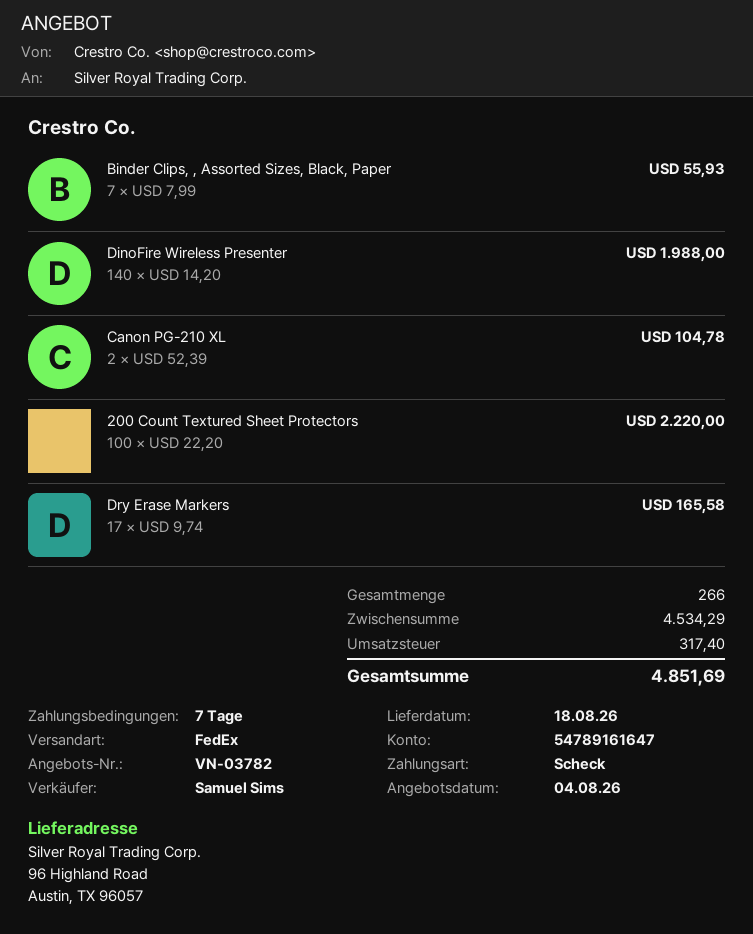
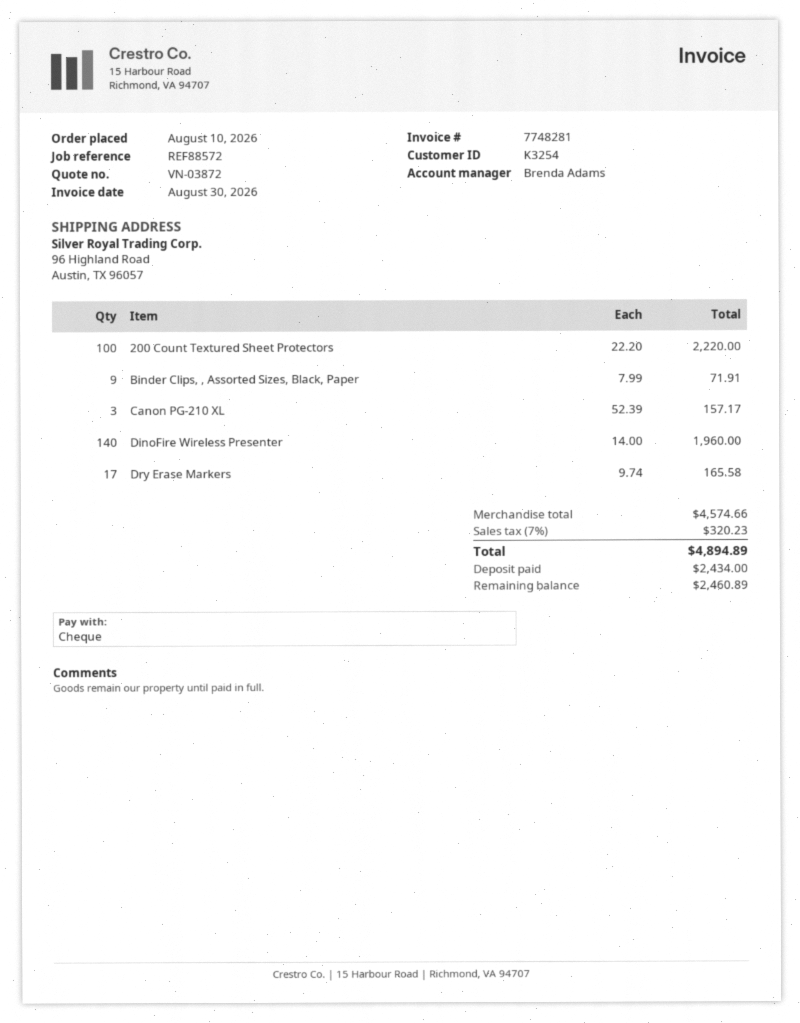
quote number: VN-03782 -> VN-03872
sales rep: Samuel Sims -> Brenda Adams
Binder Clips, , Assorted Sizes, Black, Paper: 7 x 7.99 = 55.93 -> 9 x 7.99 = 71.91
DinoFire Wireless Presenter: 140 x 14.20 = 1988.00 -> 140 x 14.00 = 1960.00
Canon PG-210 XL: 2 x 52.39 = 104.78 -> 3 x 52.39 = 157.17
subtotal: 4534.29 -> 4574.66
tax: 317.40 -> 320.23
total: 4851.69 -> 4894.89

